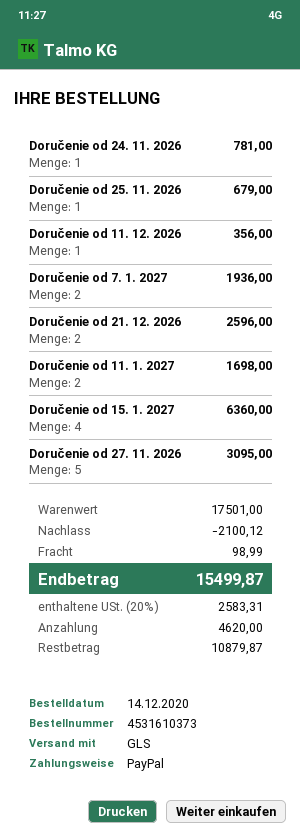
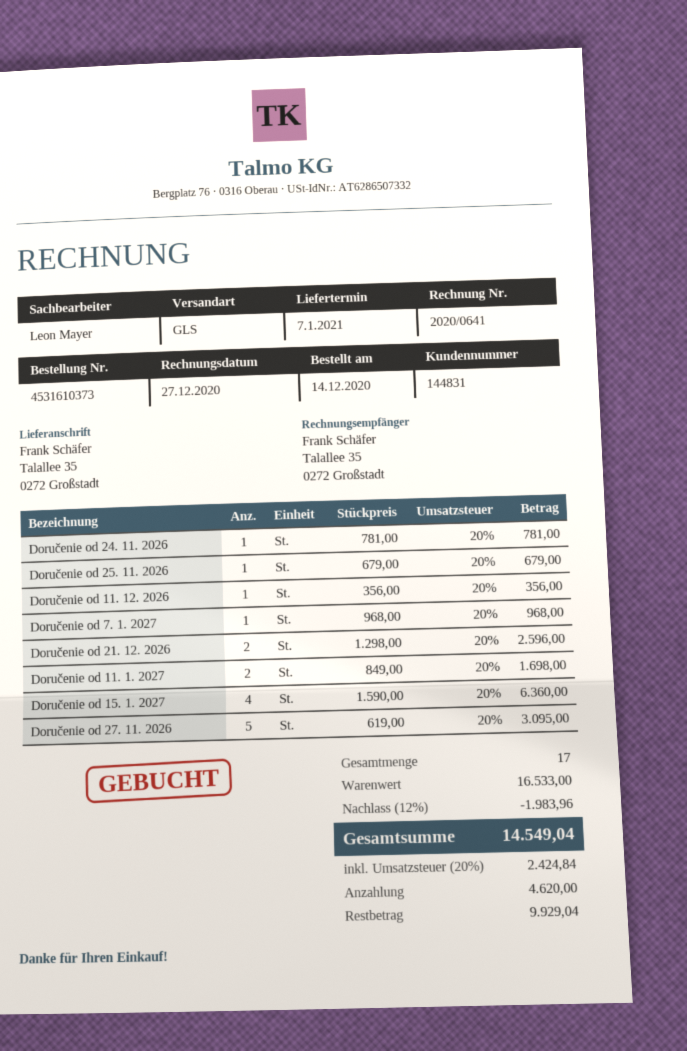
Doručenie od 7. 1. 2027: 2 for 1936.00 -> 1 for 968.00
subtotal: 17501.00 -> 16533.00
discount: 2100.12 -> 1983.96
shipping: 98.99 -> none
tax: 20% = 2583.31 -> 20% = 2424.84
total: 15499.87 -> 14549.04
balance: 10879.87 -> 9929.04

